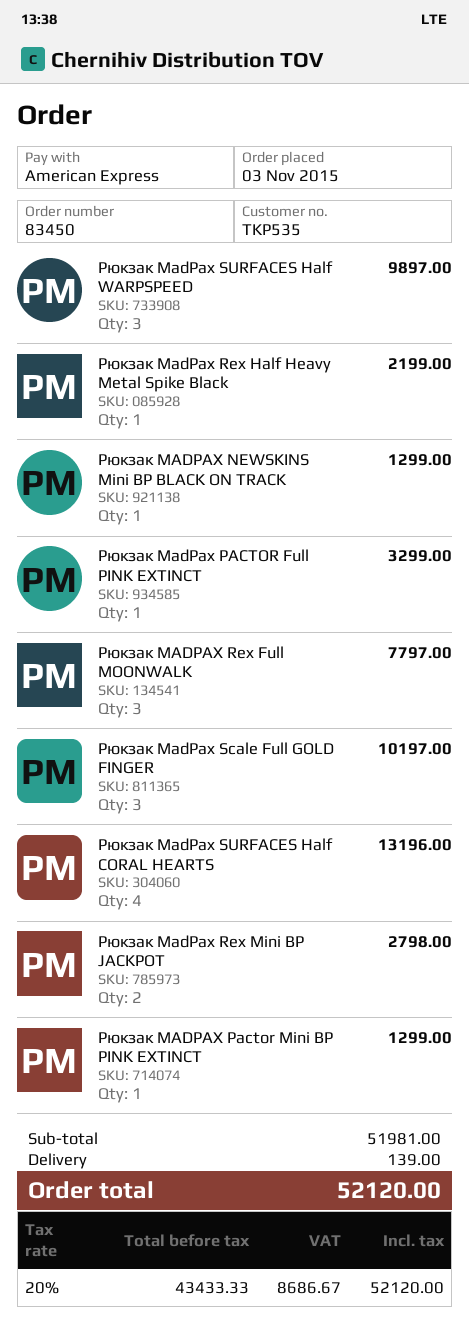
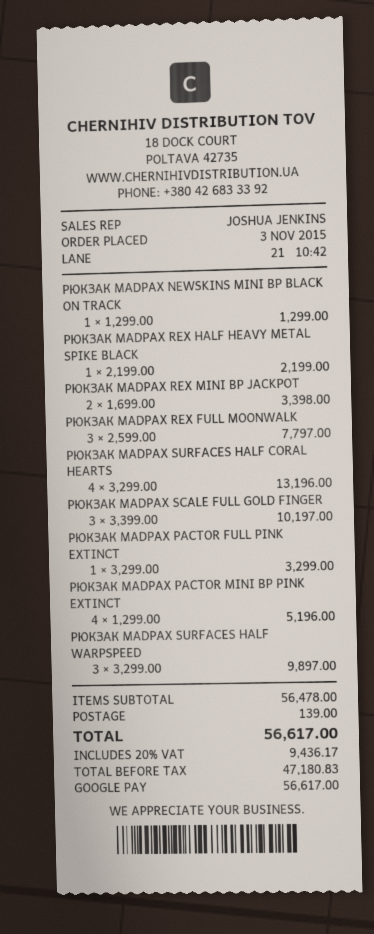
payment method: American Express -> Google Pay
Рюкзак MadPax Rex Mini BP JACKPOT: 2 for 2798.00 -> 2 for 3398.00
Рюкзак MADPAX Pactor Mini BP PINK EXTINCT: 1 for 1299.00 -> 4 for 5196.00
subtotal: 51981.00 -> 56478.00
net: 43433.33 -> 47180.83
tax: 20% = 8686.67 -> 20% = 9436.17
total: 52120.00 -> 56617.00

